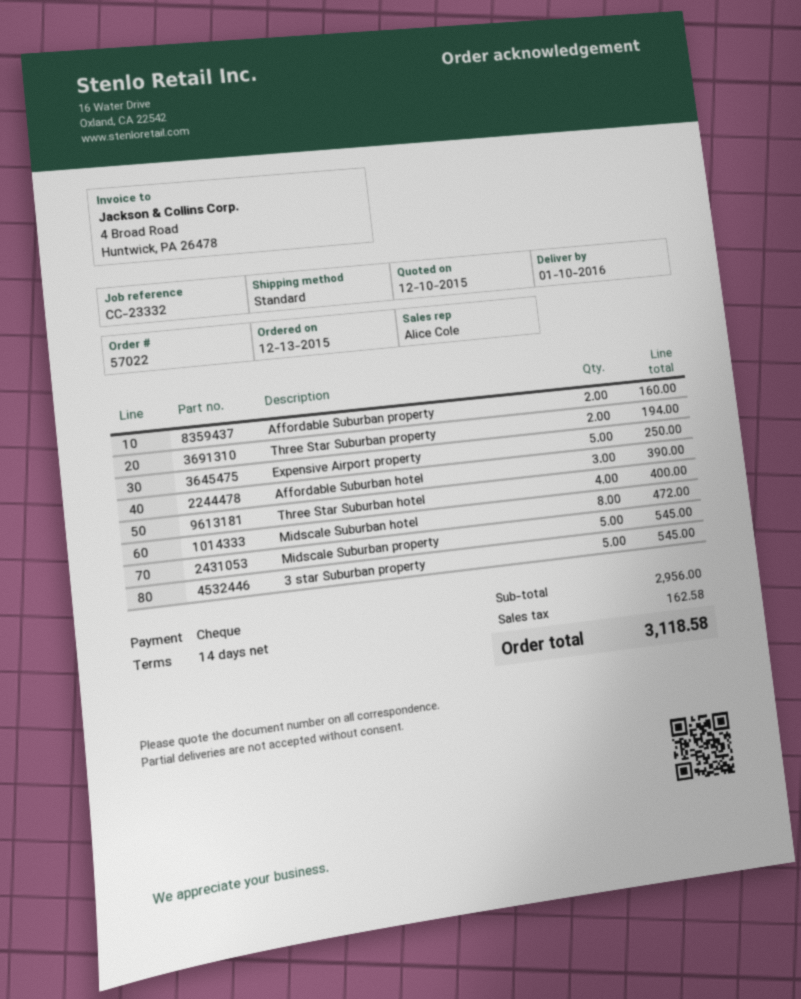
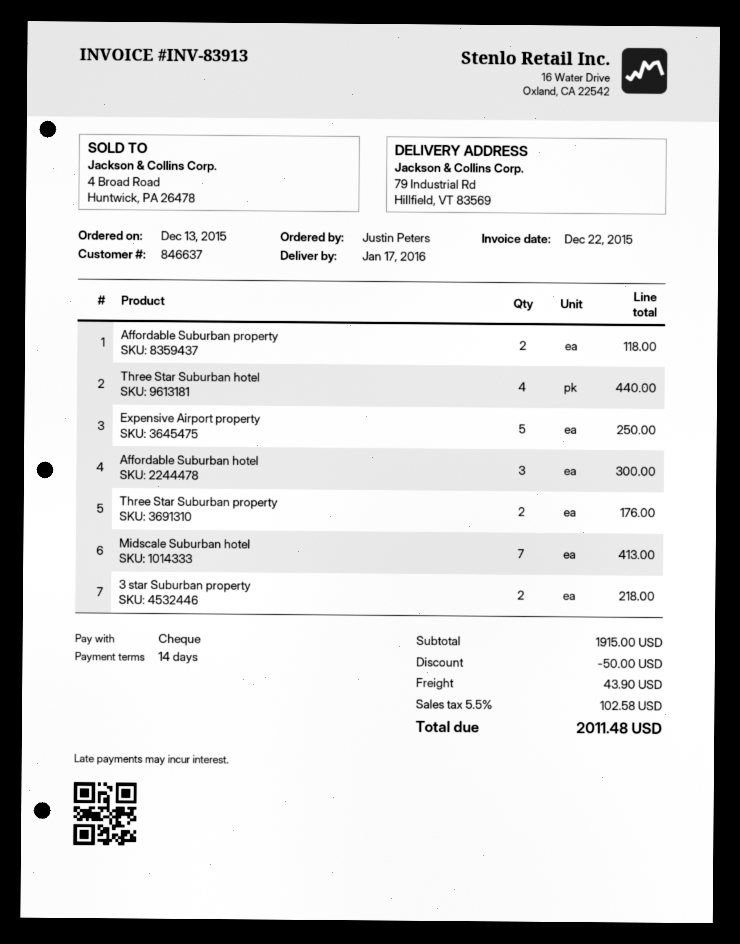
delivery date: 2016-01-10 -> 2016-01-17
Affordable Suburban property: 2 for 160.00 -> 2 for 118.00
Three Star Suburban property: 2 for 194.00 -> 2 for 176.00
Affordable Suburban hotel: 3 for 390.00 -> 3 for 300.00
Three Star Suburban hotel: 4 for 400.00 -> 4 for 440.00
Midscale Suburban hotel: 8 for 472.00 -> 7 for 413.00
Midscale Suburban property: 5 for 545.00 -> none
3 star Suburban property: 5 for 545.00 -> 2 for 218.00
subtotal: 2956.00 -> 1915.00
discount: none -> 50.00
shipping: none -> 43.90
tax: 162.58 -> 102.58
total: 3118.58 -> 2011.48

